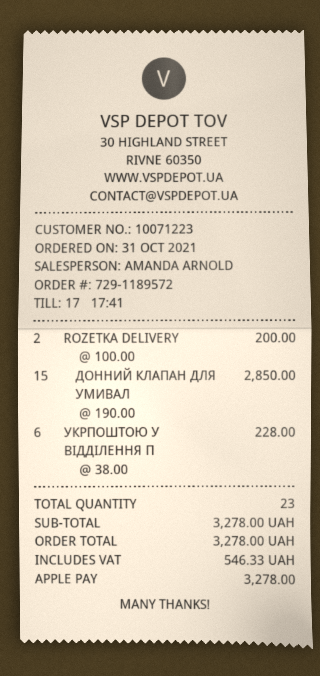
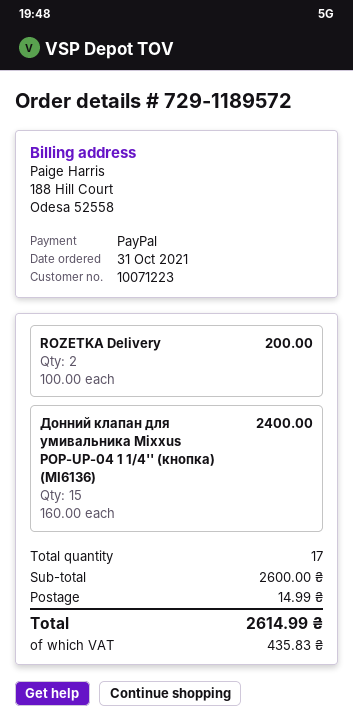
payment method: Apple Pay -> PayPal
ДОННИЙ КЛАПАН ДЛЯ УМИВАЛ: 15 x 190.00 = 2850.00 -> 15 x 160.00 = 2400.00
УКРПОШТОЮ У ВІДДІЛЕННЯ П: 6 x 38.00 = 228.00 -> none
total quantity: 23 -> 17
subtotal: 3278.00 -> 2600.00
shipping: none -> 14.99
tax: 546.33 -> 435.83
total: 3278.00 -> 2614.99

